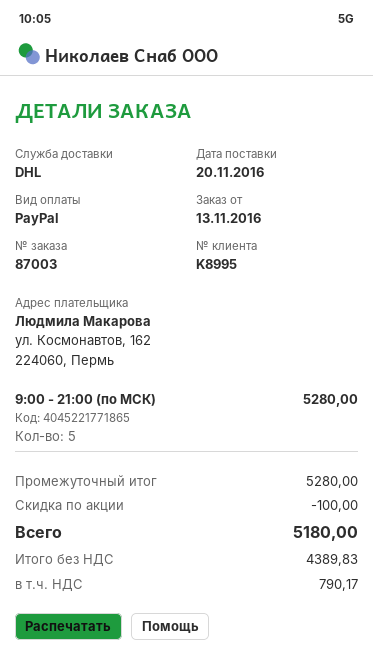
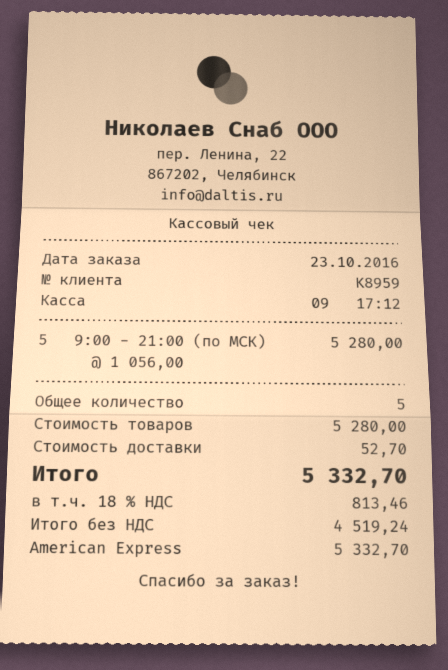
order date: 2016-11-13 -> 2016-10-23
customer number: K8995 -> K8959
payment method: PayPal -> American Express
discount: 100.00 -> none
shipping: none -> 52.70
net: 4389.83 -> 4519.24
tax: 790.17 -> 813.46
total: 5180.00 -> 5332.70

